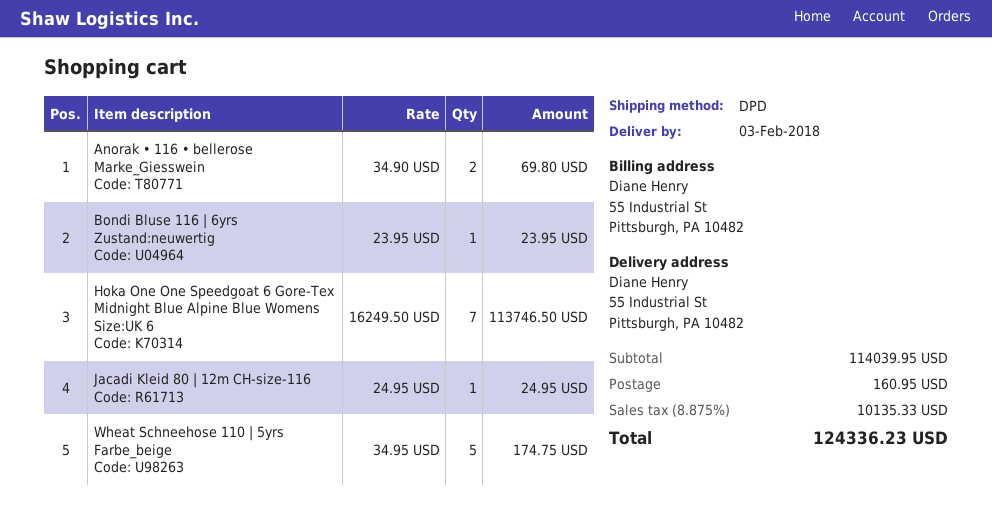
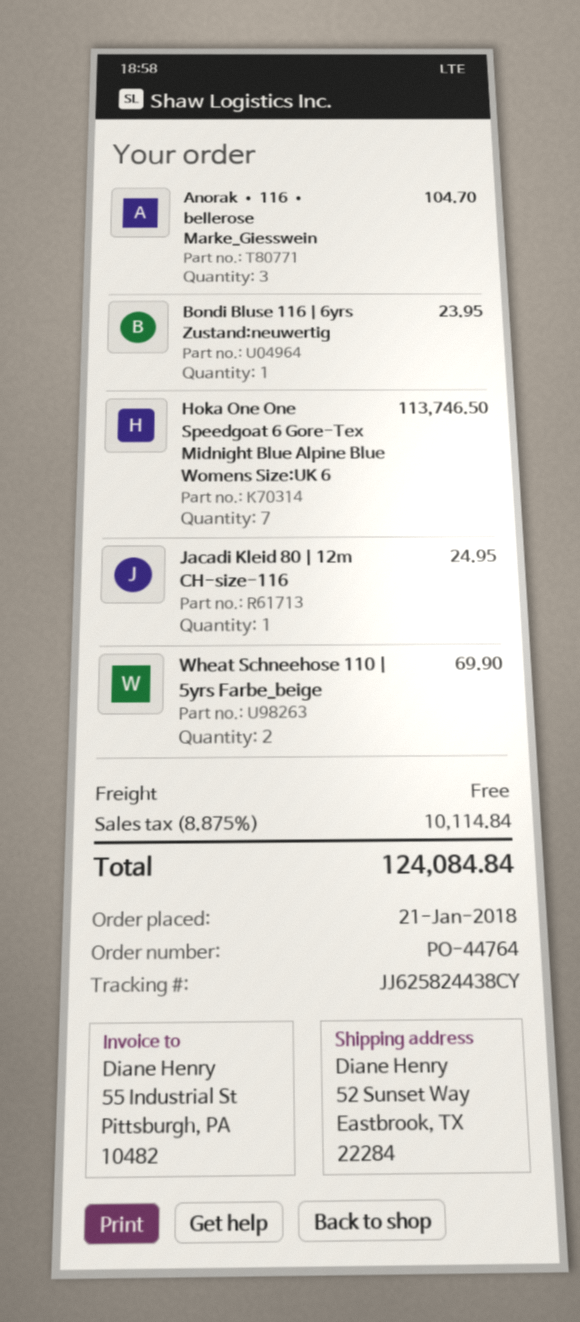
ship to: 55 Industrial St, Pittsburgh, PA 10482 -> 52 Sunset Way, Eastbrook, TX 22284
Anorak • 116 • bellerose Marke_Giesswein: 2 for 69.80 -> 3 for 104.70
Wheat Schneehose 110 | 5yrs Farbe_beige: 5 for 174.75 -> 2 for 69.90
shipping: 160.95 -> 0.00
tax: 8.875% = 10135.33 -> 8.875% = 10114.84
total: 124336.23 -> 124084.84

